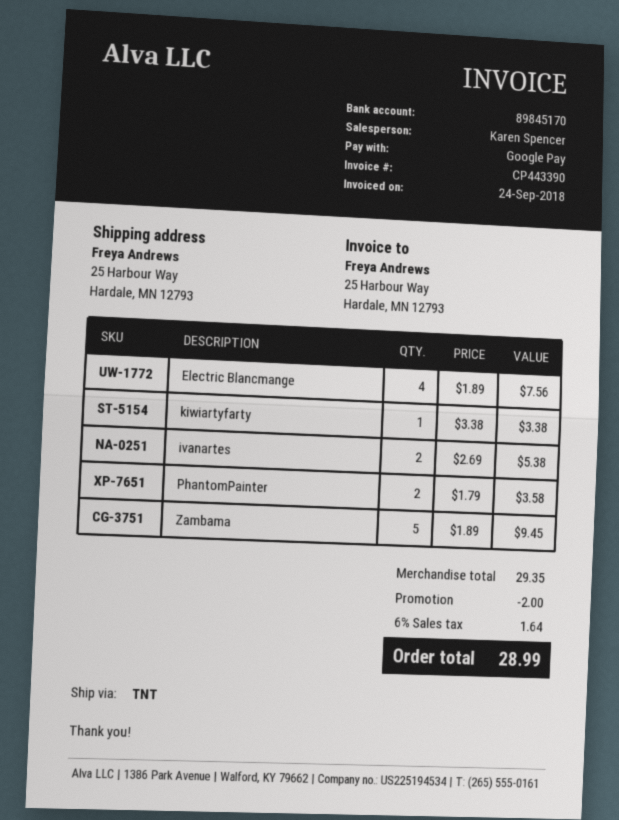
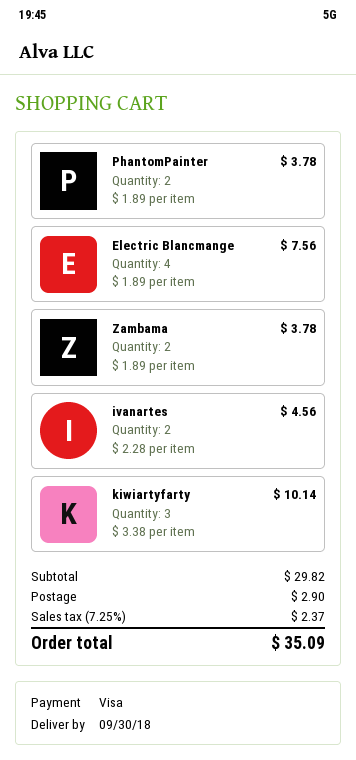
payment method: Google Pay -> Visa
kiwiartyfarty: 1 x 3.38 = 3.38 -> 3 x 3.38 = 10.14
ivanartes: 2 x 2.69 = 5.38 -> 2 x 2.28 = 4.56
PhantomPainter: 2 x 1.79 = 3.58 -> 2 x 1.89 = 3.78
Zambama: 5 x 1.89 = 9.45 -> 2 x 1.89 = 3.78
subtotal: 29.35 -> 29.82
discount: 2.00 -> none
shipping: none -> 2.90
tax: 6% = 1.64 -> 7.25% = 2.37
total: 28.99 -> 35.09

